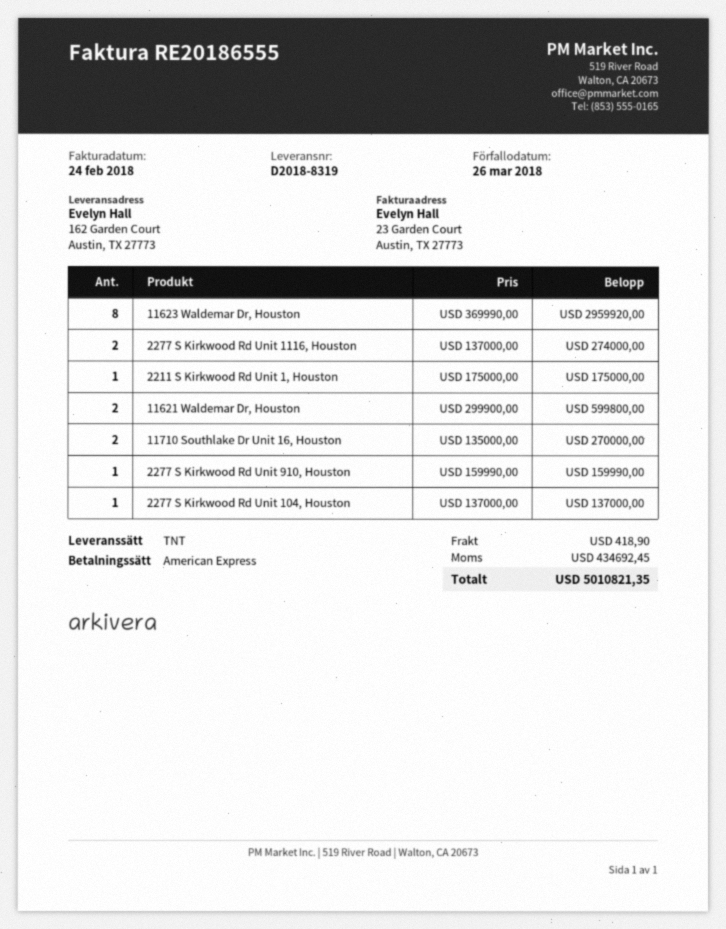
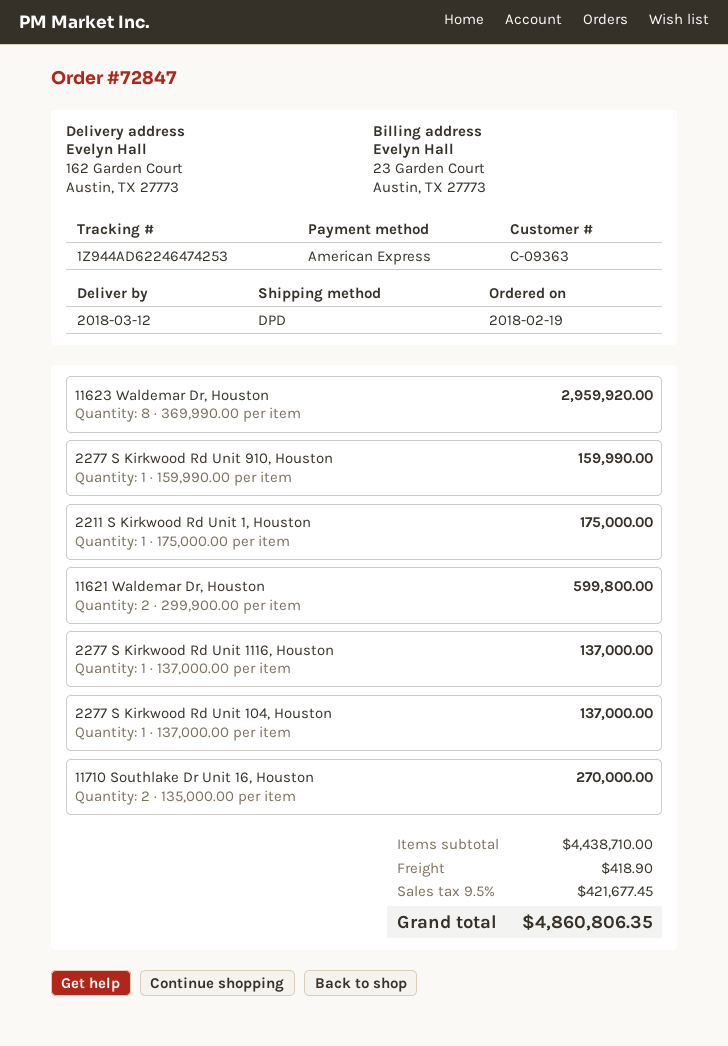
shipping method: TNT -> DPD
2277 S Kirkwood Rd Unit 1116, Houston: 2 x 137000.00 = 274000.00 -> 1 x 137000.00 = 137000.00
tax: 434692.45 -> 421677.45
total: 5010821.35 -> 4860806.35

